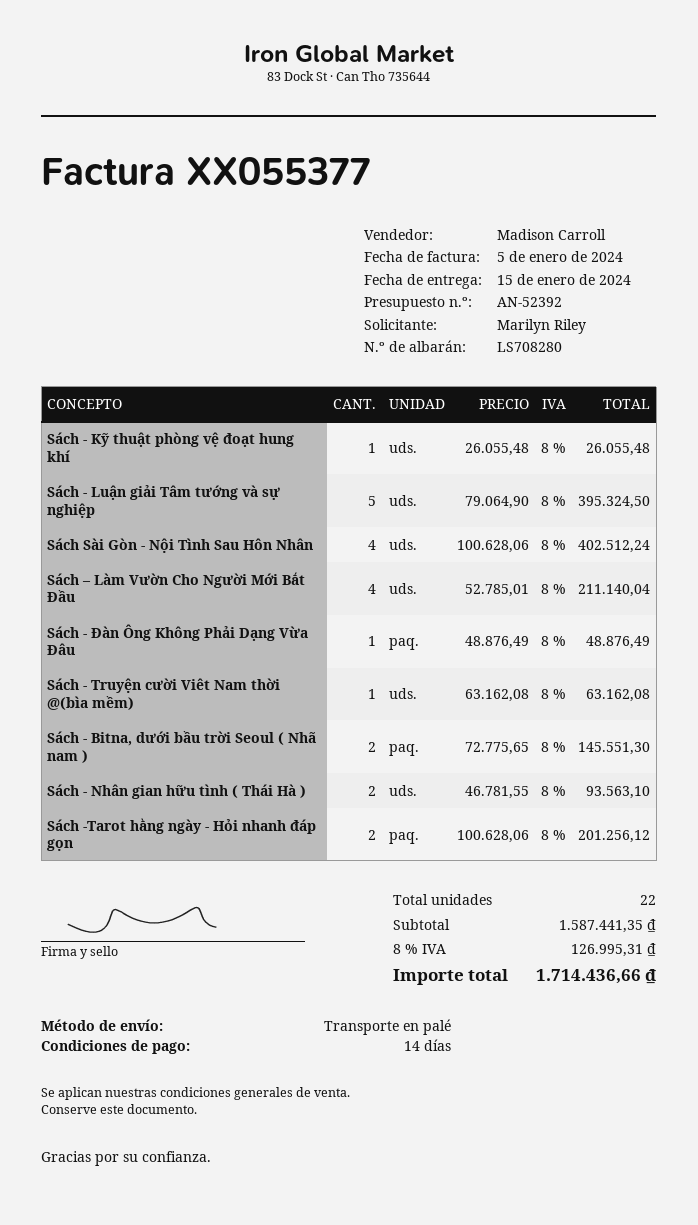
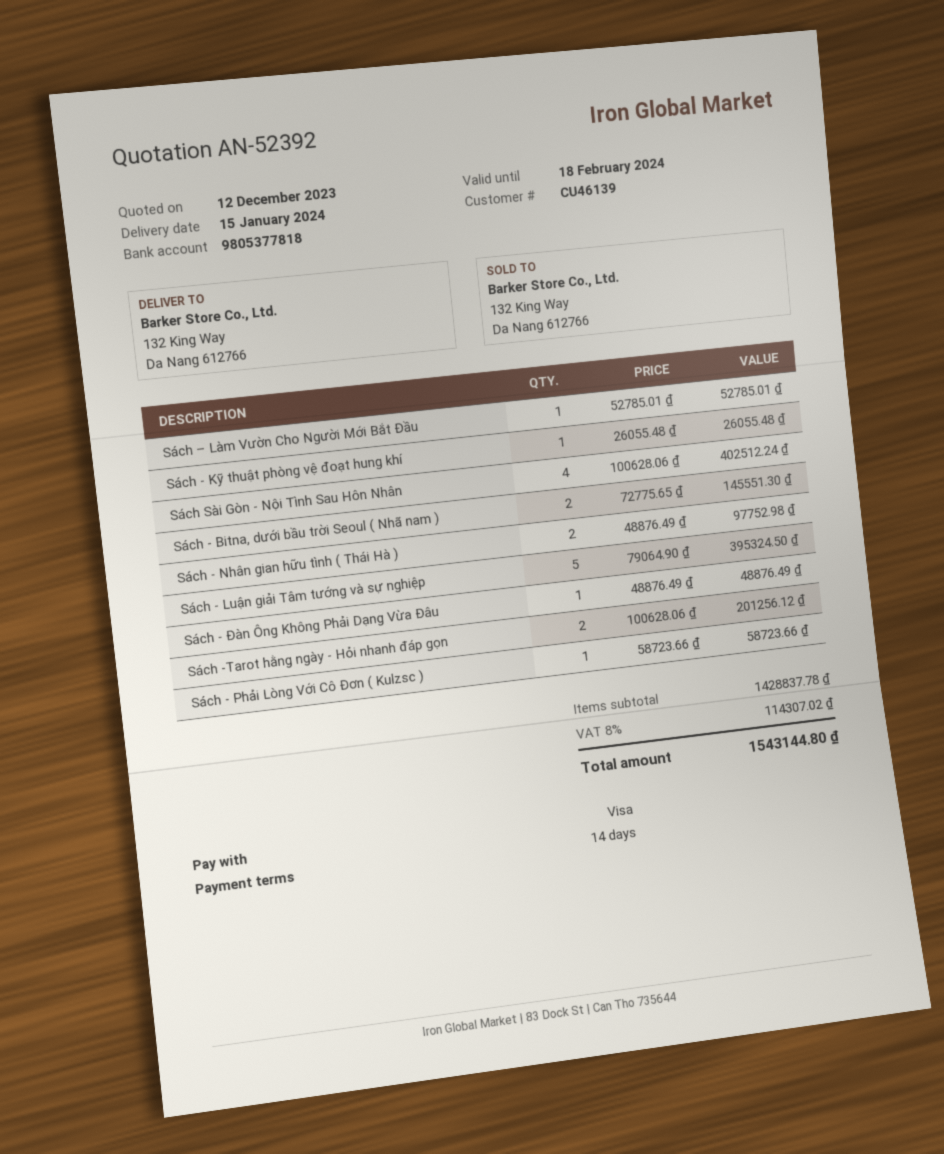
Sách – Làm Vườn Cho Người Mới Bắt Đầu: 4 x 52785.01 = 211140.04 -> 1 x 52785.01 = 52785.01
Sách - Truyện cười Viêt Nam thời @(bìa mềm): 1 x 63162.08 = 63162.08 -> none
Sách - Nhân gian hữu tình ( Thái Hà ): 2 x 46781.55 = 93563.10 -> 2 x 48876.49 = 97752.98
Sách - Phải Lòng Với Cô Đơn ( Kulzsc ): none -> 1 x 58723.66 = 58723.66
subtotal: 1587441.35 -> 1428837.78
tax: 8% = 126995.31 -> 8% = 114307.02
total: 1714436.66 -> 1543144.80

